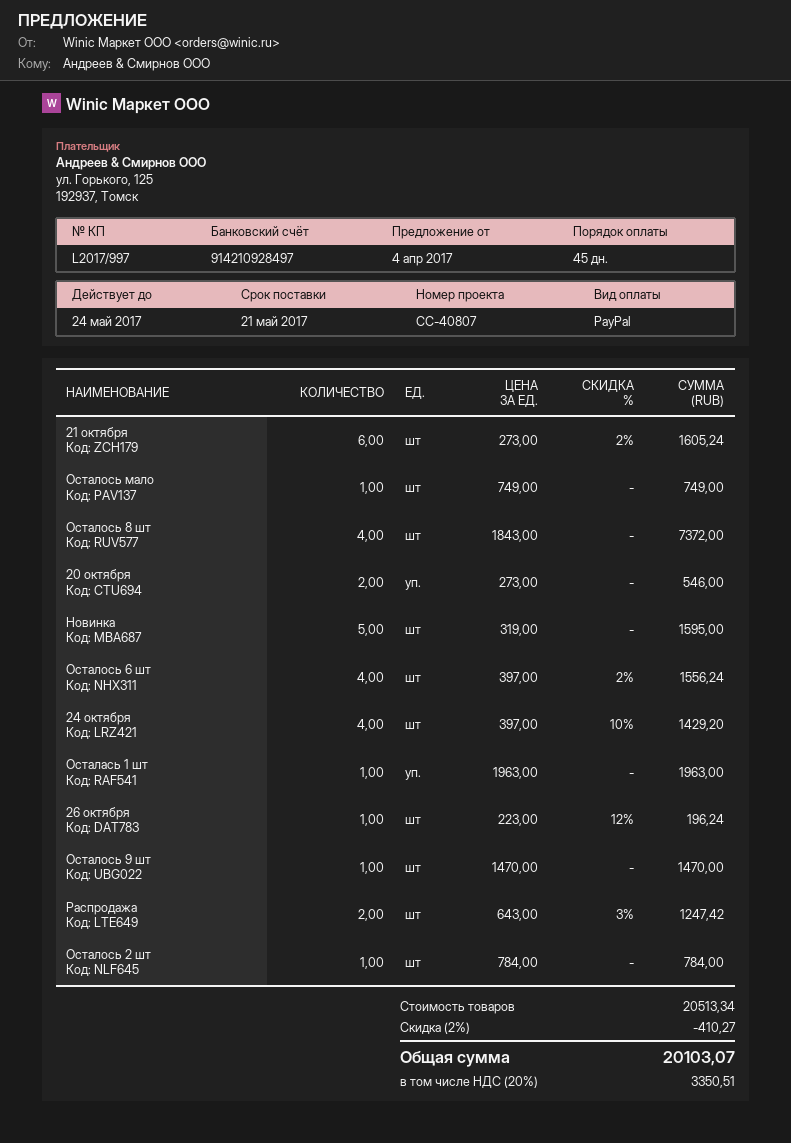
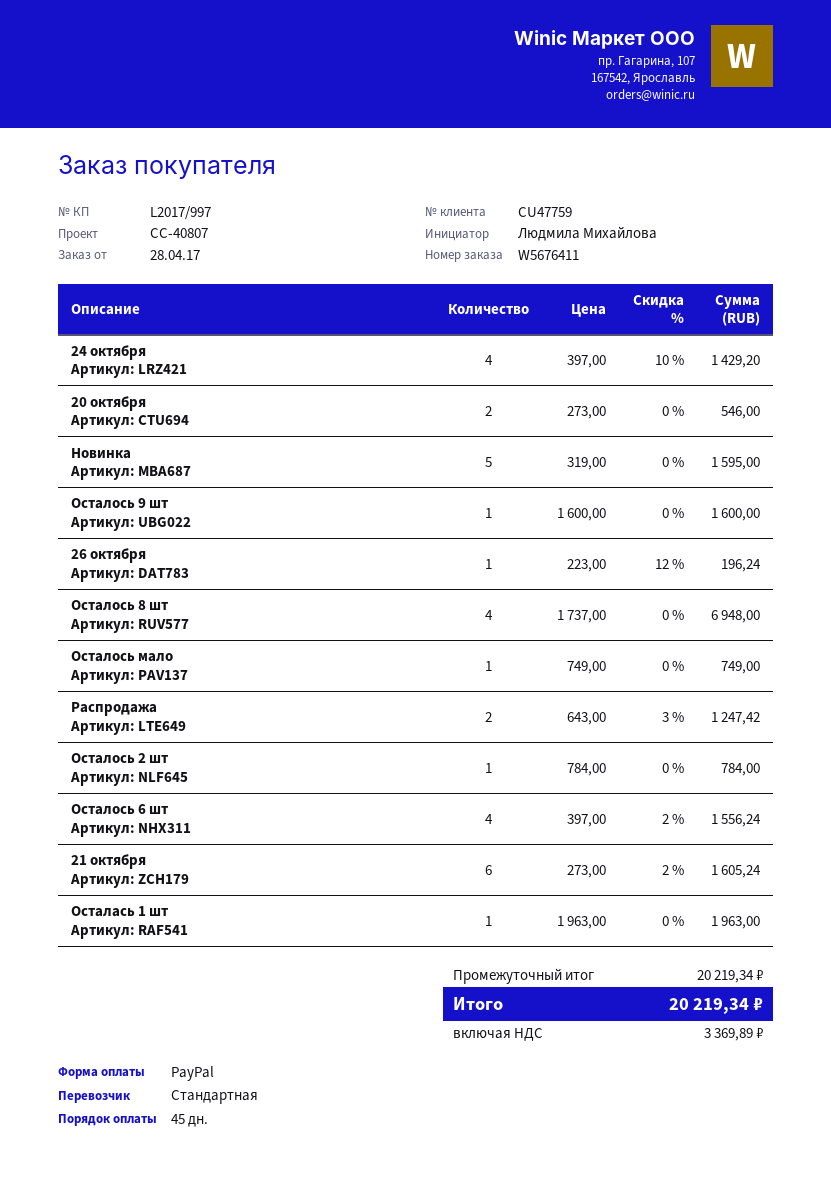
Осталось 8 шт: 4 x 1843.00 = 7372.00 -> 4 x 1737.00 = 6948.00
Осталось 9 шт: 1 x 1470.00 = 1470.00 -> 1 x 1600.00 = 1600.00
subtotal: 20513.34 -> 20219.34
discount: 2% = 410.27 -> none
tax: 3350.51 -> 3369.89
total: 20103.07 -> 20219.34

